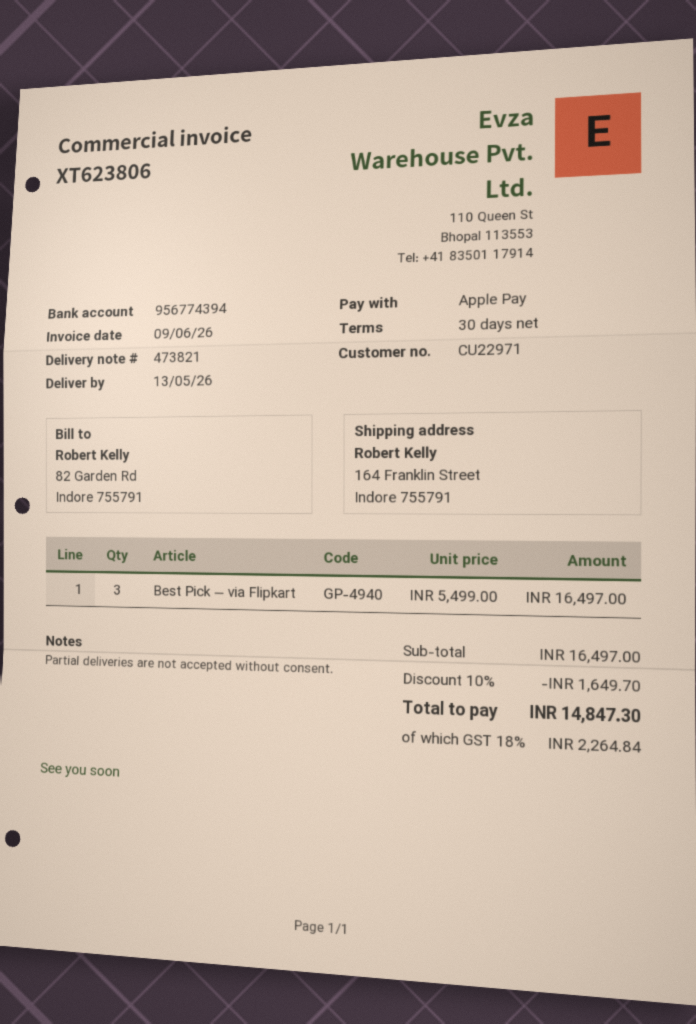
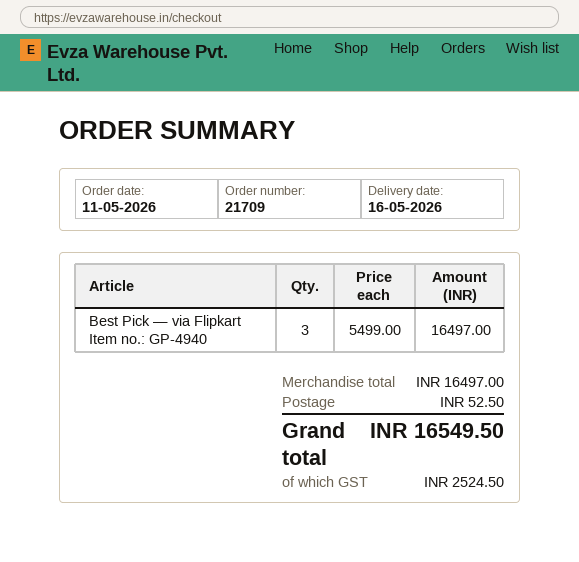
delivery date: 2026-05-13 -> 2026-05-16
discount: 10% = 1649.70 -> none
shipping: none -> 52.50
tax: 2264.84 -> 2524.50
total: 14847.30 -> 16549.50

